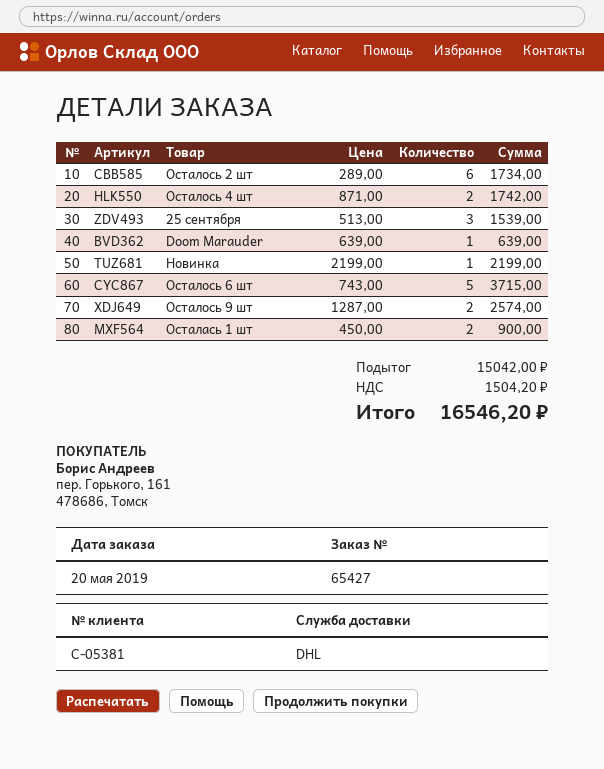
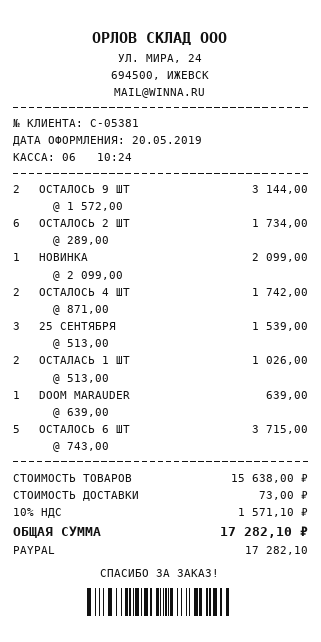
Новинка: 1 x 2199.00 = 2199.00 -> 1 x 2099.00 = 2099.00
Осталось 9 шт: 2 x 1287.00 = 2574.00 -> 2 x 1572.00 = 3144.00
Осталась 1 шт: 2 x 450.00 = 900.00 -> 2 x 513.00 = 1026.00
subtotal: 15042.00 -> 15638.00
shipping: none -> 73.00
tax: 1504.20 -> 1571.10
total: 16546.20 -> 17282.10

